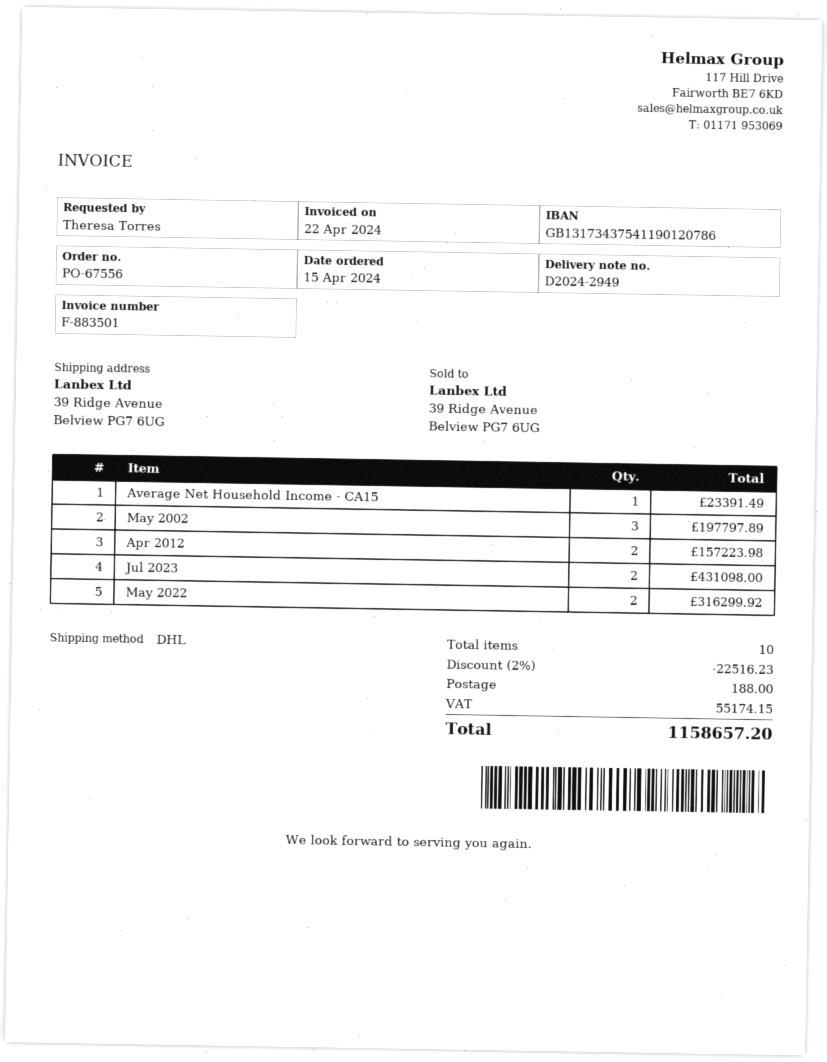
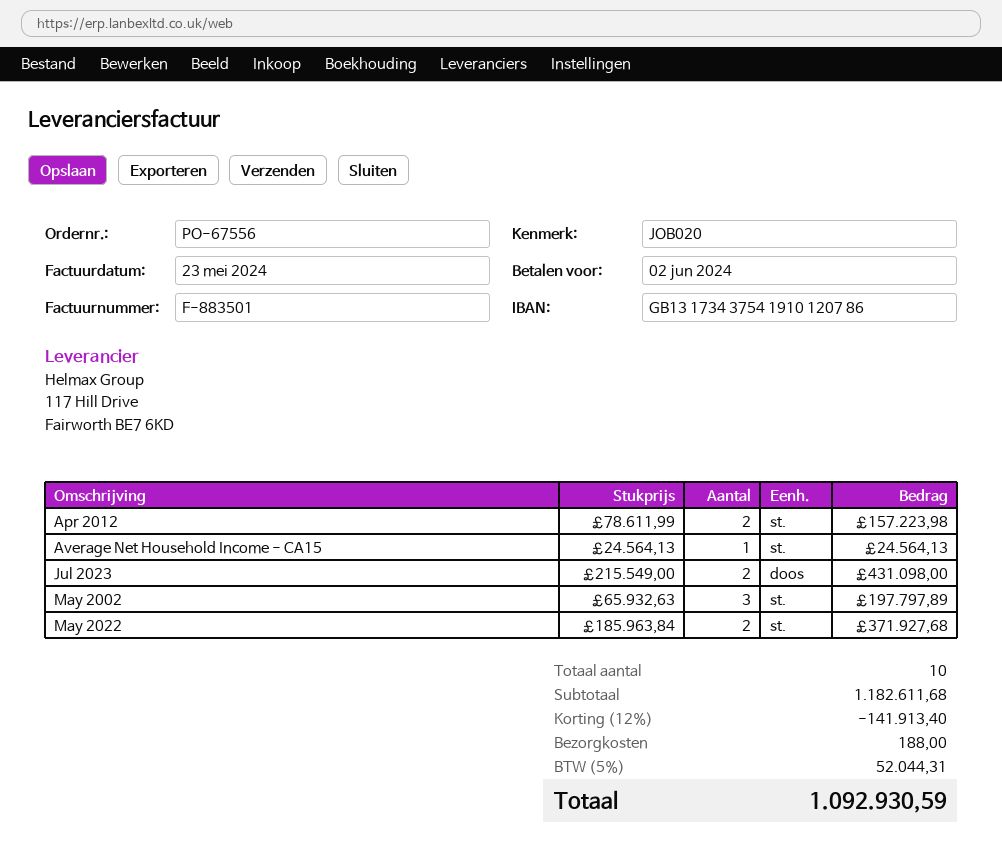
invoice date: 2024-04-22 -> 2024-05-23
bank account: GB13173437541190120786 -> GB13173437541910120786
Average Net Household Income - CA15: 1 for 23391.49 -> 1 for 24564.13
May 2022: 2 for 316299.92 -> 2 for 371927.68
discount: 2% = 22516.23 -> 12% = 141913.40
tax: 55174.15 -> 52044.31
total: 1158657.20 -> 1092930.59

